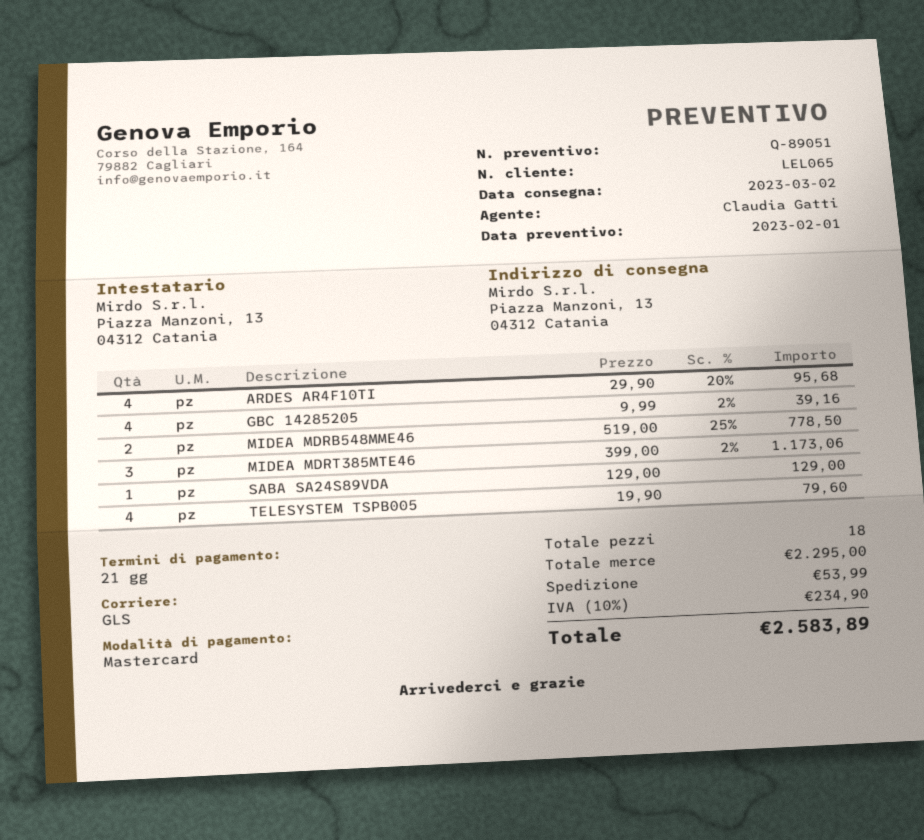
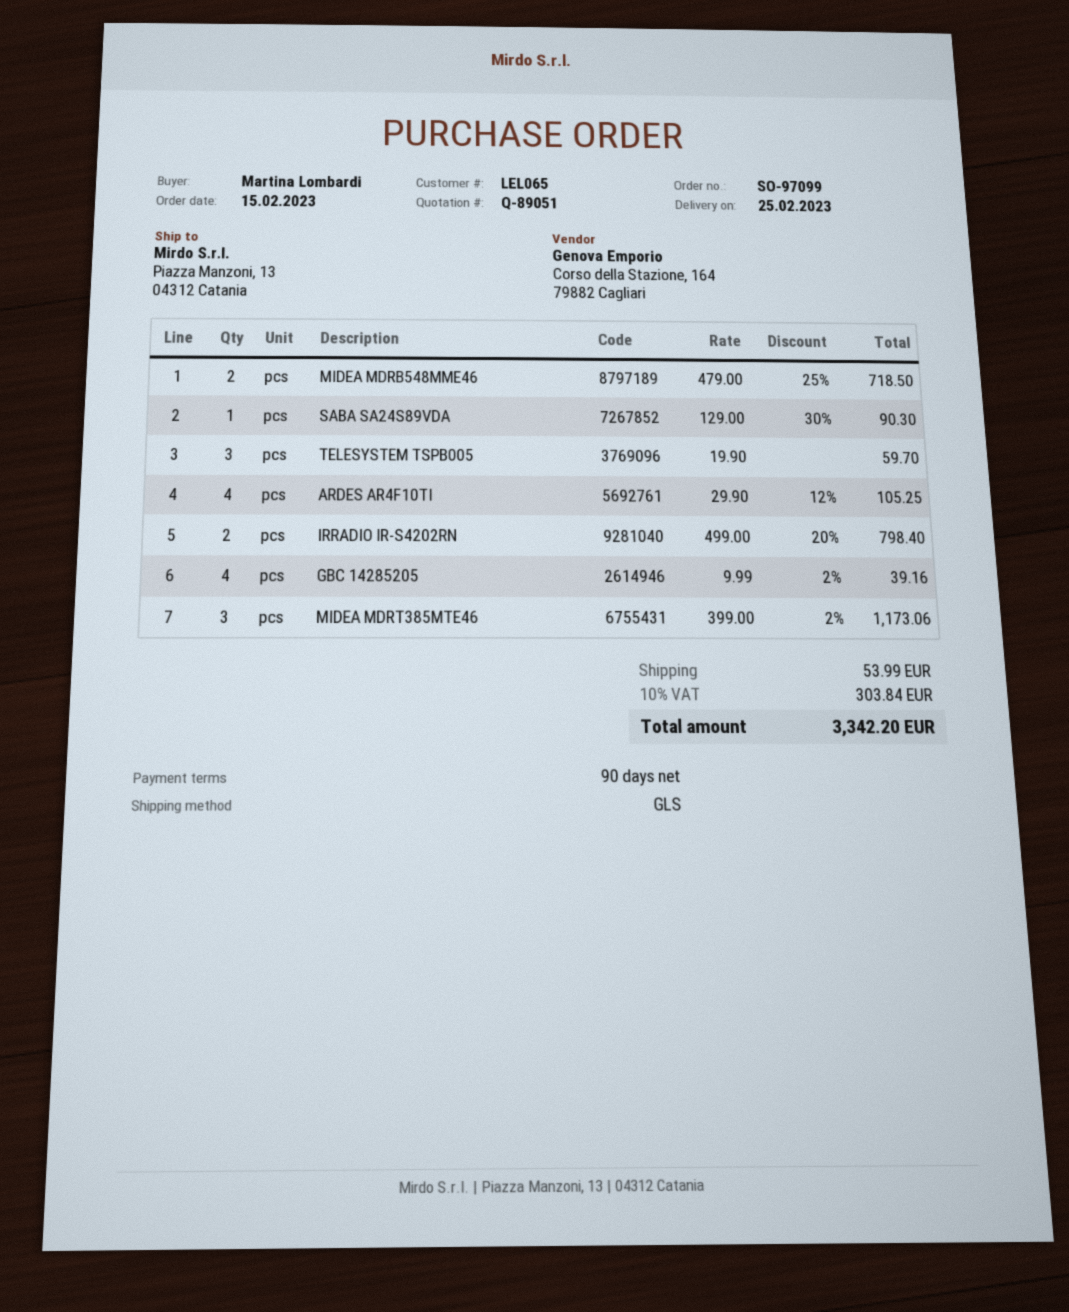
delivery date: 2023-03-02 -> 2023-02-25
payment terms: 21 days -> 90 days
ARDES AR4F10TI: 4 x 29.90 - 20% = 95.68 -> 4 x 29.90 - 12% = 105.25
MIDEA MDRB548MME46: 2 x 519.00 - 25% = 778.50 -> 2 x 479.00 - 25% = 718.50
SABA SA24S89VDA: 1 x 129.00 = 129.00 -> 1 x 129.00 - 30% = 90.30
TELESYSTEM TSPB005: 4 x 19.90 = 79.60 -> 3 x 19.90 = 59.70
IRRADIO IR-S4202RN: none -> 2 x 499.00 - 20% = 798.40
tax: 10% = 234.90 -> 10% = 303.84
total: 2583.89 -> 3342.20

